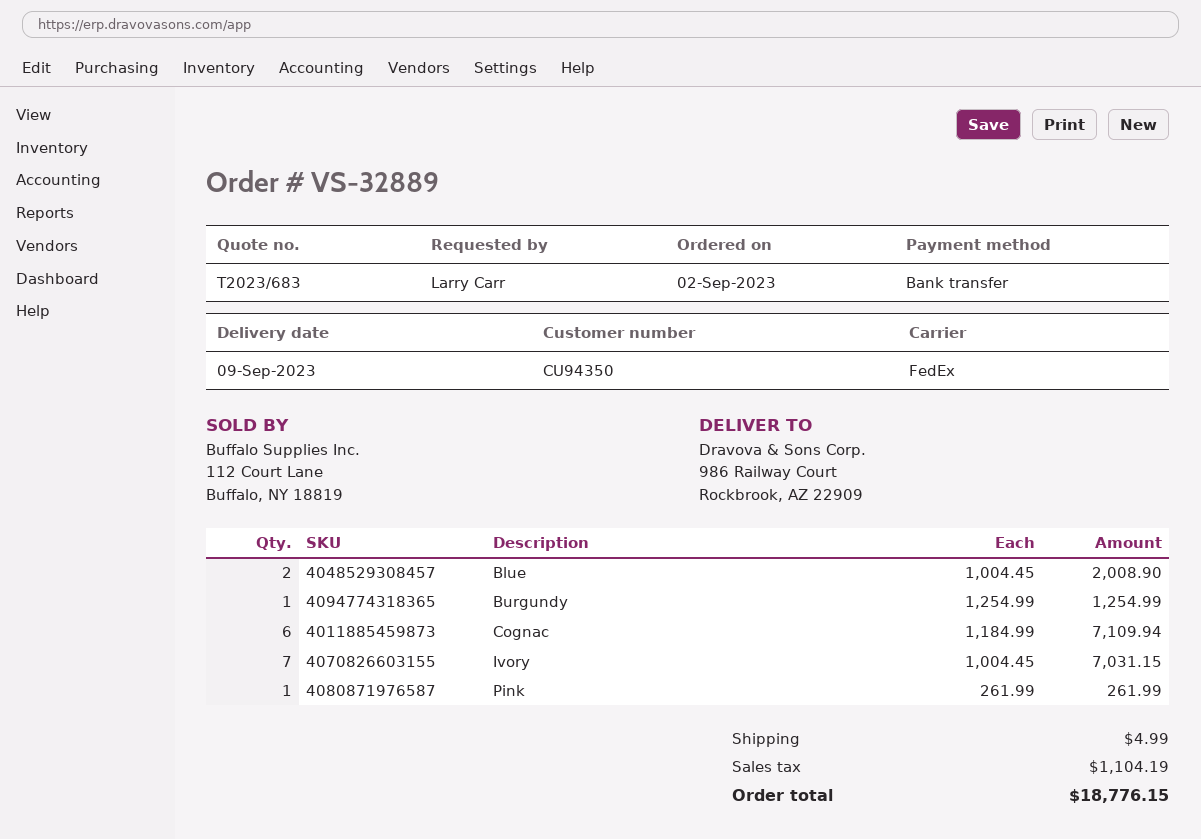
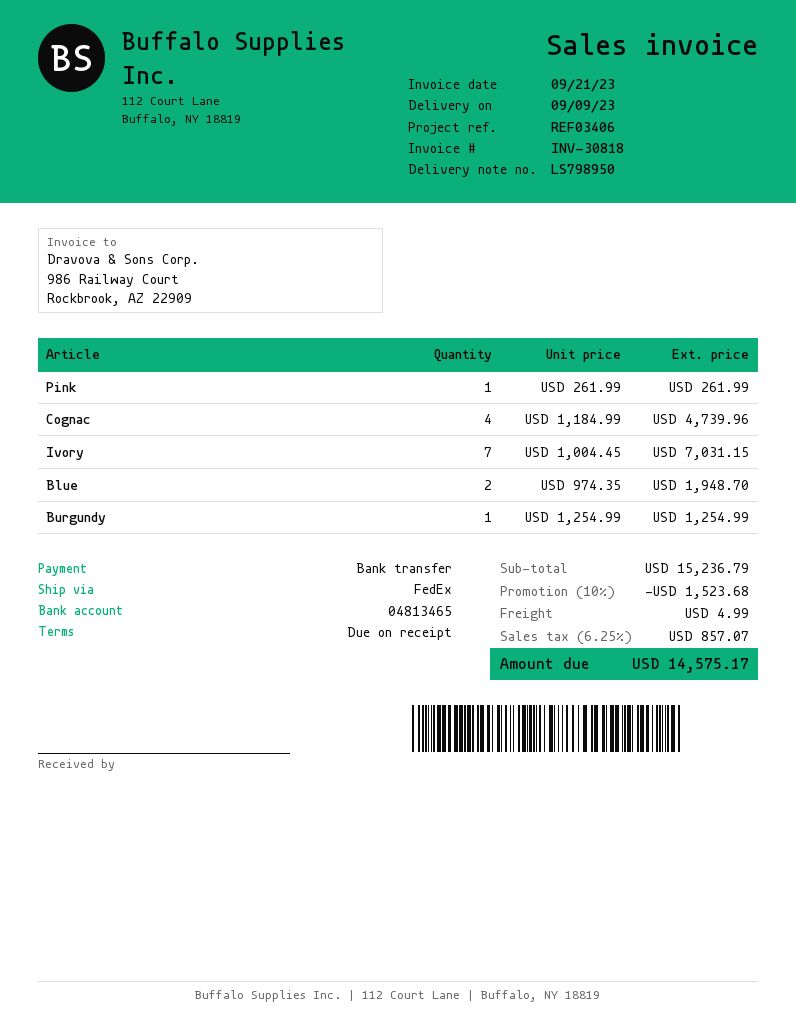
Blue: 2 x 1004.45 = 2008.90 -> 2 x 974.35 = 1948.70
Cognac: 6 x 1184.99 = 7109.94 -> 4 x 1184.99 = 4739.96
discount: none -> 10% = 1523.68
tax: 1104.19 -> 857.07
total: 18776.15 -> 14575.17

